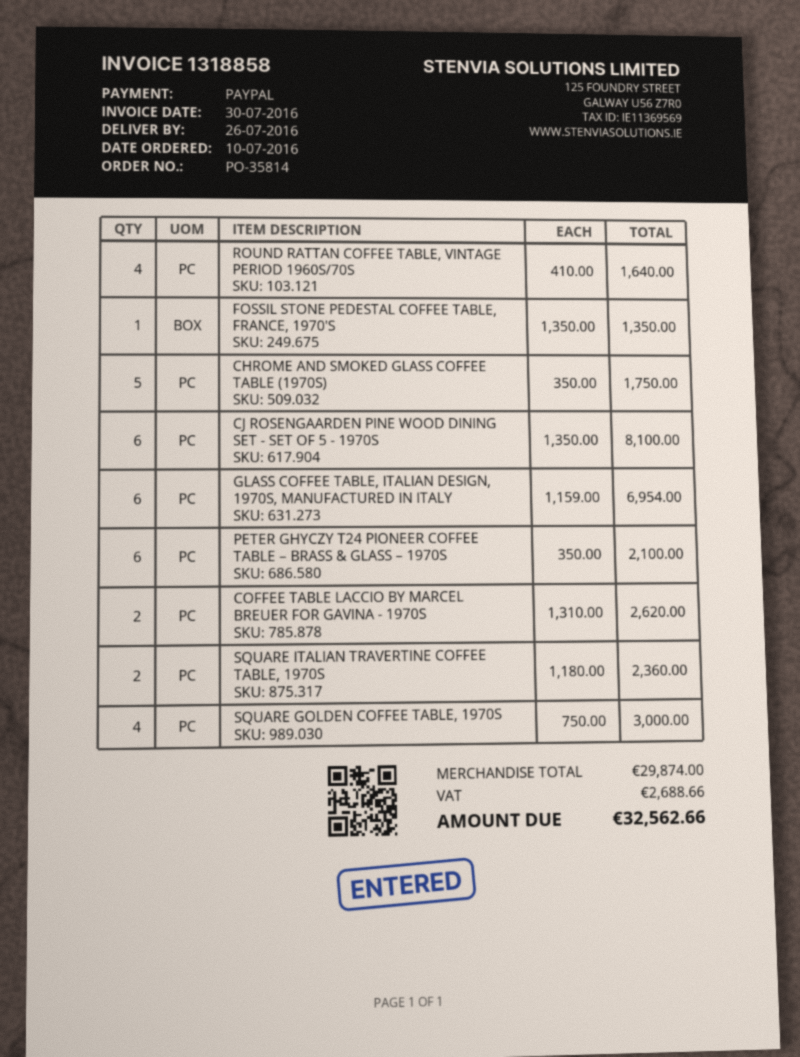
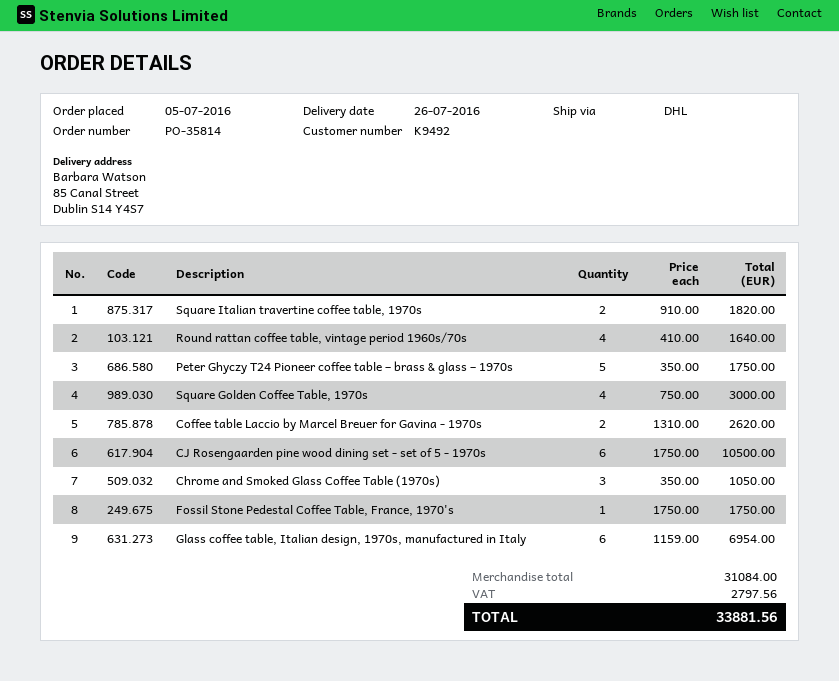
order date: 2016-07-10 -> 2016-07-05
FOSSIL STONE PEDESTAL COFFEE TABLE, FRANCE, 1970'S: 1 x 1350.00 = 1350.00 -> 1 x 1750.00 = 1750.00
CHROME AND SMOKED GLASS COFFEE TABLE (1970S): 5 x 350.00 = 1750.00 -> 3 x 350.00 = 1050.00
CJ ROSENGAARDEN PINE WOOD DINING SET - SET OF 5 - 1970S: 6 x 1350.00 = 8100.00 -> 6 x 1750.00 = 10500.00
PETER GHYCZY T24 PIONEER COFFEE TABLE – BRASS & GLASS – 1970S: 6 x 350.00 = 2100.00 -> 5 x 350.00 = 1750.00
SQUARE ITALIAN TRAVERTINE COFFEE TABLE, 1970S: 2 x 1180.00 = 2360.00 -> 2 x 910.00 = 1820.00
subtotal: 29874.00 -> 31084.00
tax: 2688.66 -> 2797.56
total: 32562.66 -> 33881.56

